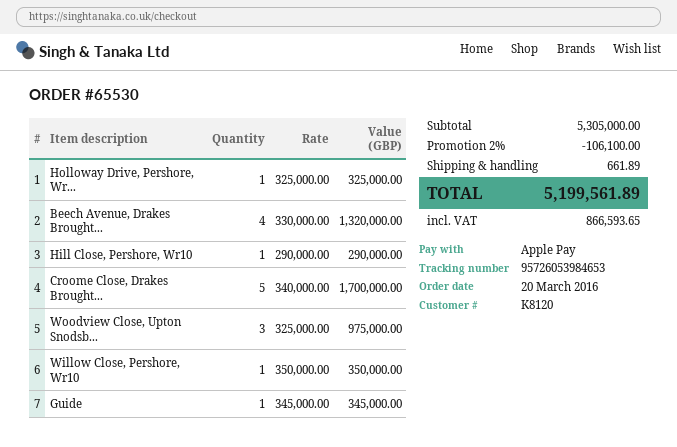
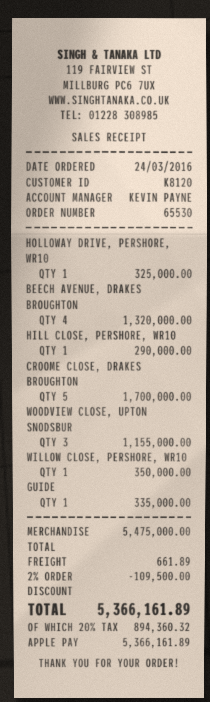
order date: 2016-03-20 -> 2016-03-24
Woodview Close, Upton Snodsb...: 3 for 975000.00 -> 3 for 1155000.00
Guide: 1 for 345000.00 -> 1 for 335000.00
subtotal: 5305000.00 -> 5475000.00
discount: 2% = 106100.00 -> 2% = 109500.00
tax: 866593.65 -> 894360.32
total: 5199561.89 -> 5366161.89

